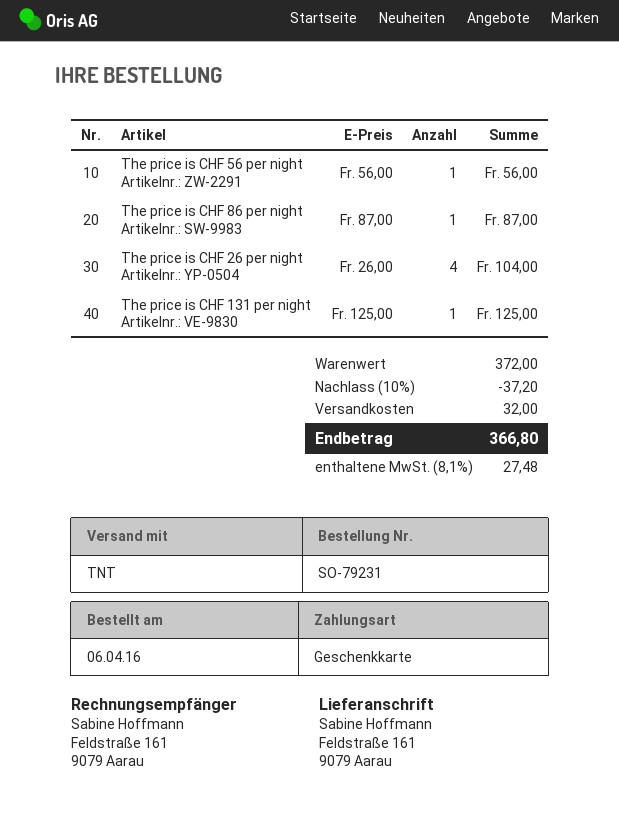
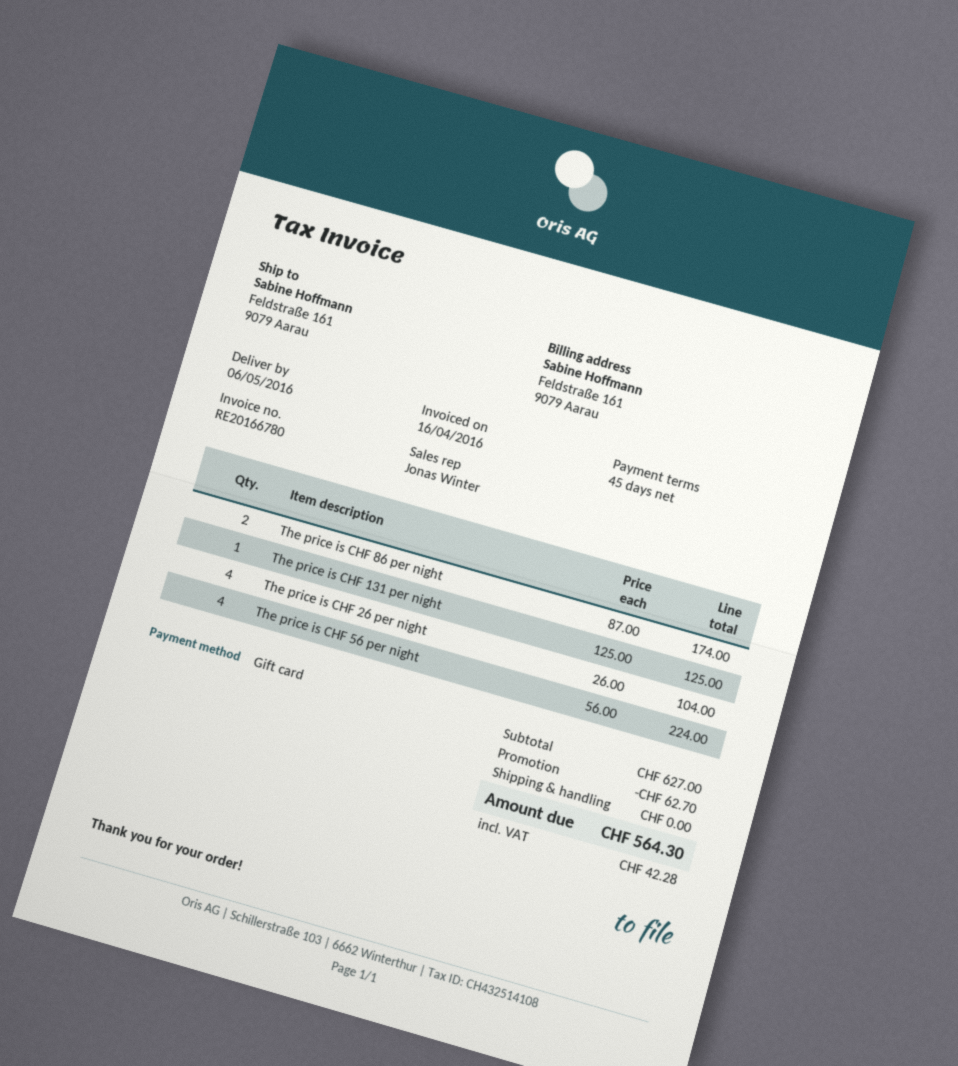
The price is CHF 56 per night: 1 x 56.00 = 56.00 -> 4 x 56.00 = 224.00
The price is CHF 86 per night: 1 x 87.00 = 87.00 -> 2 x 87.00 = 174.00
subtotal: 372.00 -> 627.00
discount: 37.20 -> 62.70
shipping: 32.00 -> 0.00
tax: 27.48 -> 42.28
total: 366.80 -> 564.30

